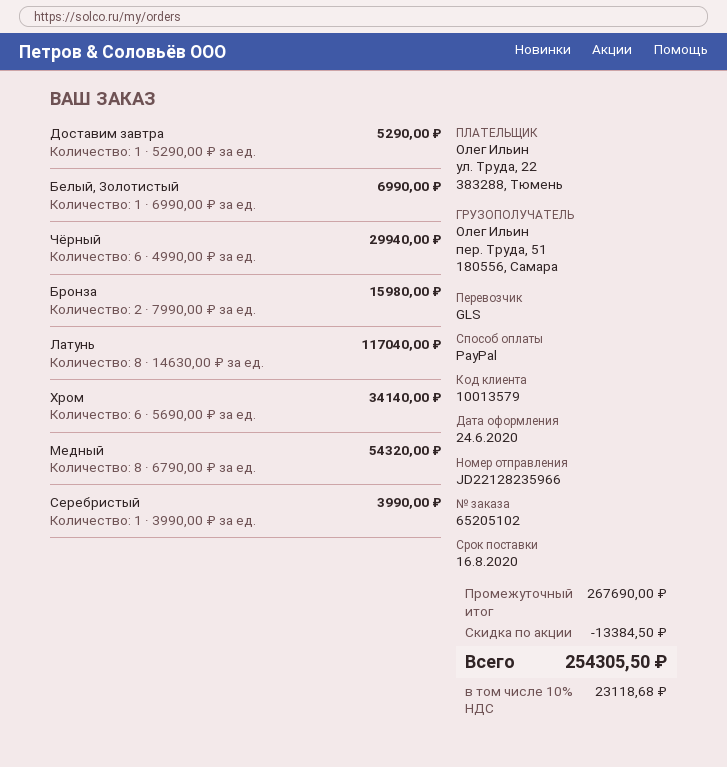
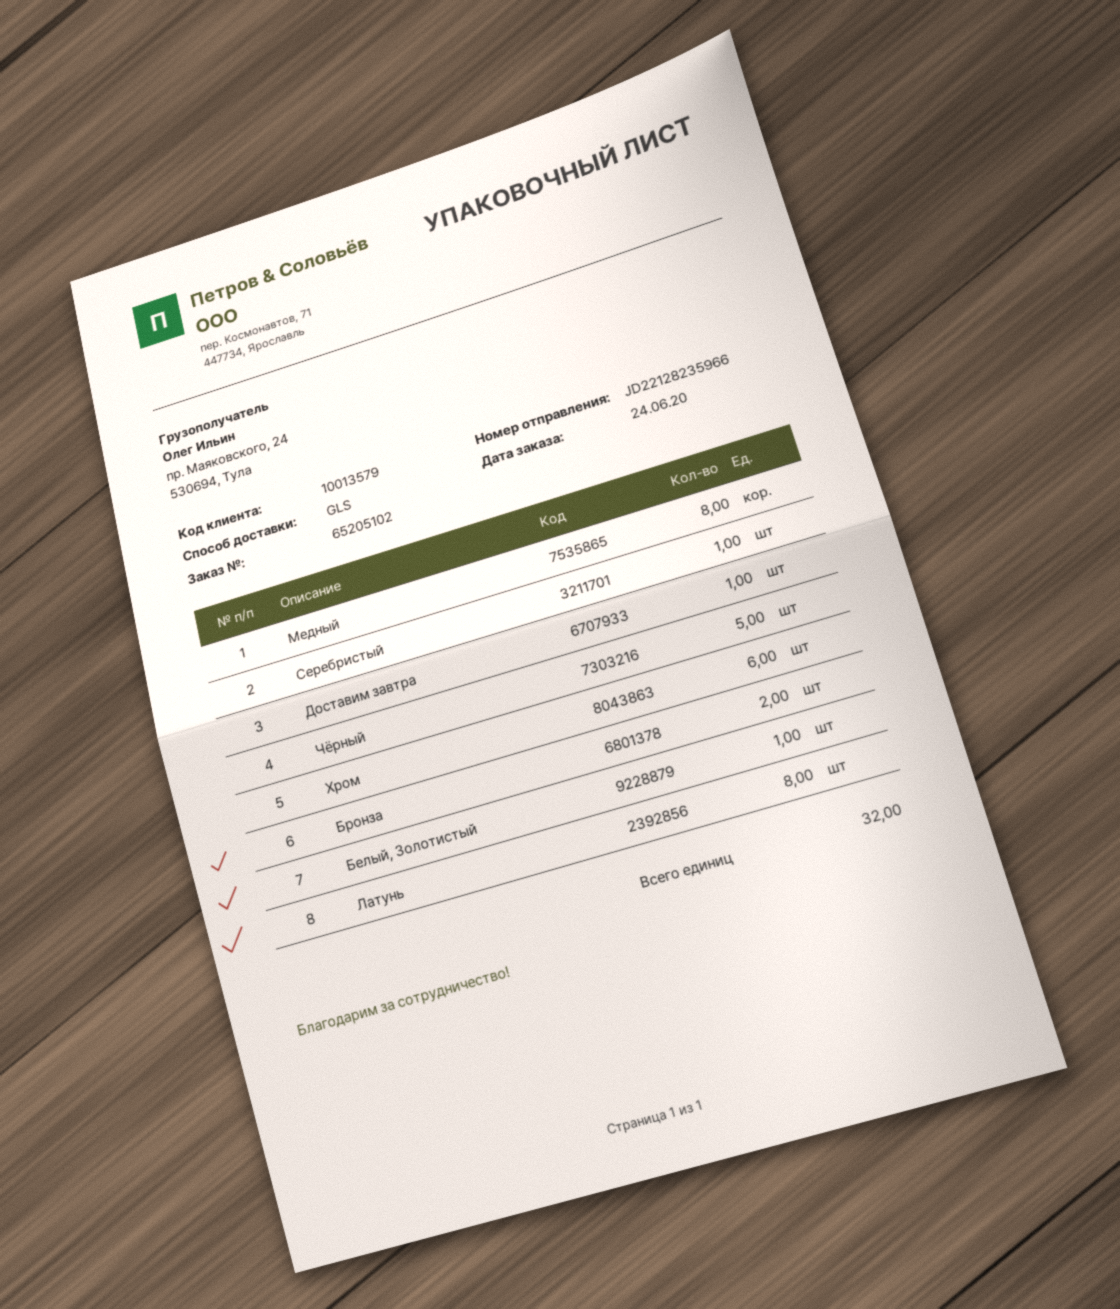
ship to: пер. Труда, 51, 180556, Самара -> пр. Маяковского, 24, 530694, Тула
Чёрный: 6 -> 5

